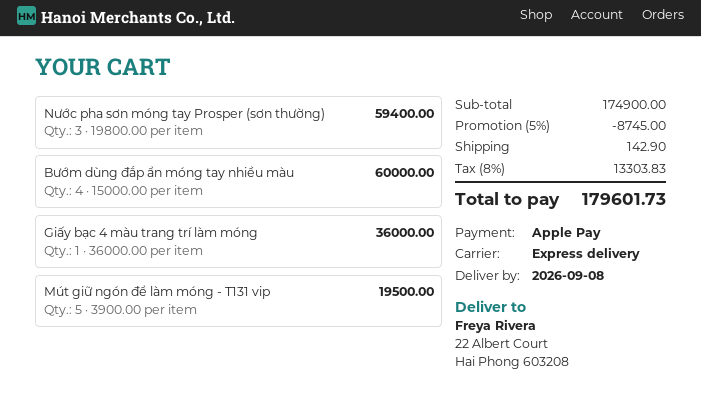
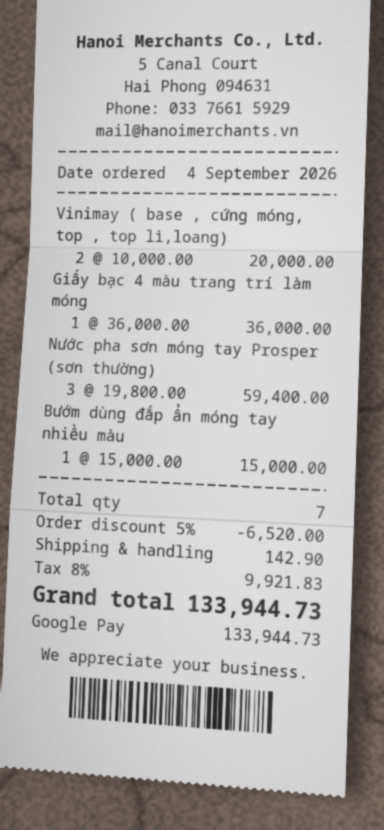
payment method: Apple Pay -> Google Pay
Bướm dùng đắp ẩn móng tay nhiều màu: 4 x 15000.00 = 60000.00 -> 1 x 15000.00 = 15000.00
Mút giữ ngón để làm móng - T131 vip: 5 x 3900.00 = 19500.00 -> none
Vinimay ( base , cứng móng, top , top lì,loang): none -> 2 x 10000.00 = 20000.00
discount: 5% = 8745.00 -> 5% = 6520.00
tax: 8% = 13303.83 -> 8% = 9921.83
total: 179601.73 -> 133944.73

